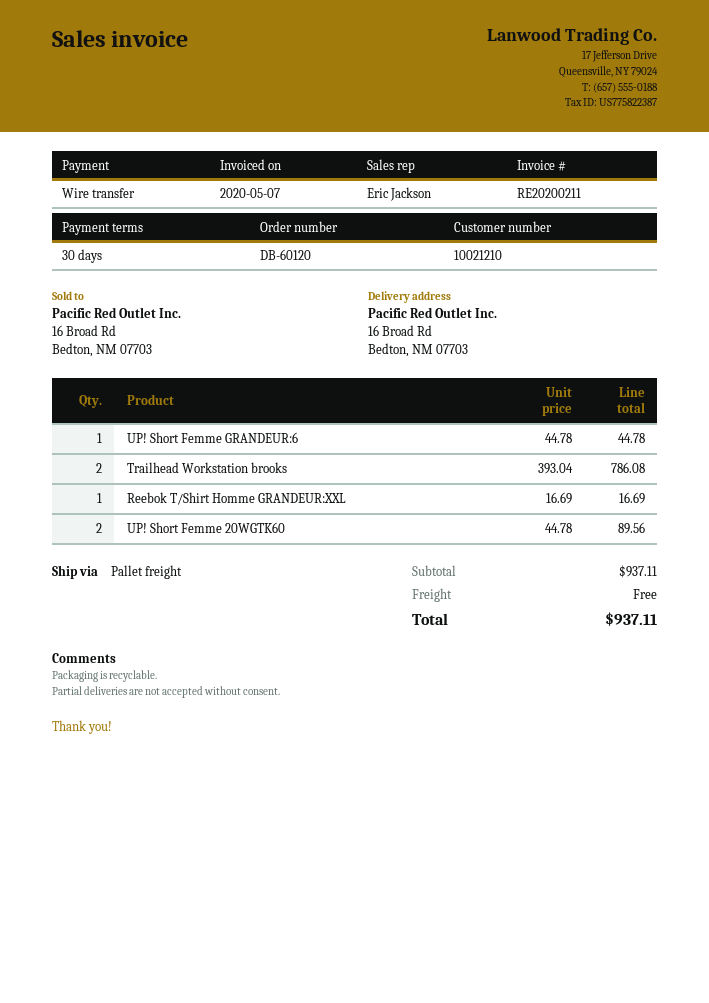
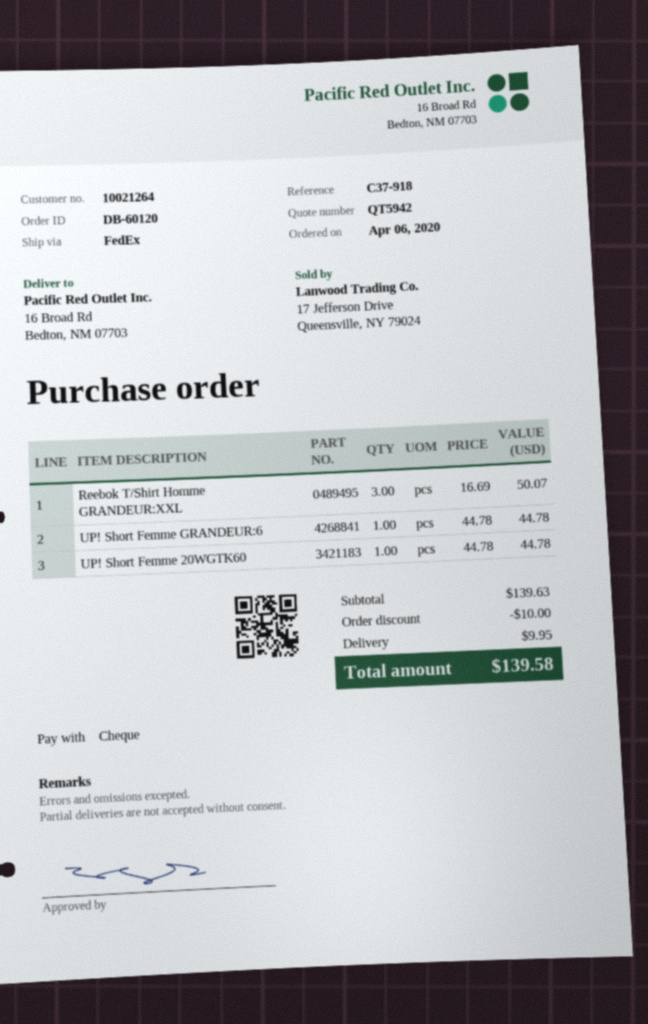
customer number: 10021210 -> 10021264
payment method: bank transfer -> cheque
shipping method: pallet freight -> FedEx
Trailhead Workstation brooks: 2 x 393.04 = 786.08 -> none
Reebok T/Shirt Homme GRANDEUR:XXL: 1 x 16.69 = 16.69 -> 3 x 16.69 = 50.07
UP! Short Femme 20WGTK60: 2 x 44.78 = 89.56 -> 1 x 44.78 = 44.78
subtotal: 937.11 -> 139.63
discount: none -> 10.00
shipping: 0.00 -> 9.95
total: 937.11 -> 139.58

